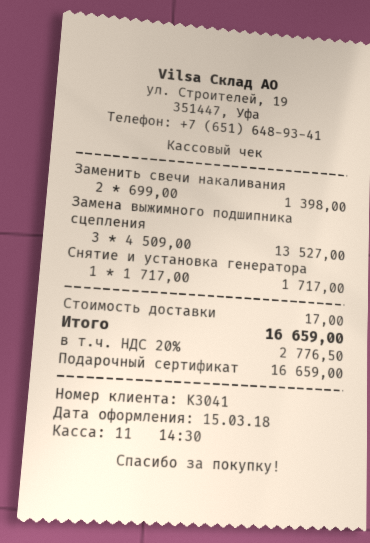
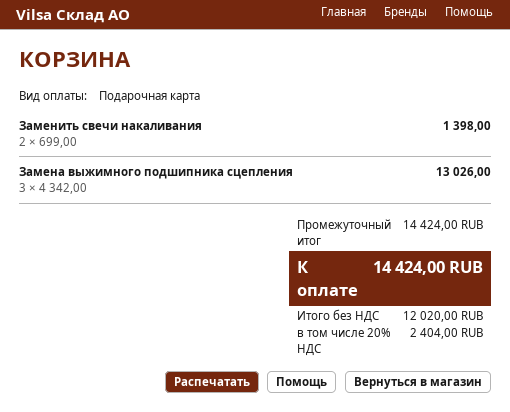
Замена выжимного подшипника сцепления: 3 x 4509.00 = 13527.00 -> 3 x 4342.00 = 13026.00
Снятие и установка генератора: 1 x 1717.00 = 1717.00 -> none
shipping: 17.00 -> none
tax: 20% = 2776.50 -> 20% = 2404.00
total: 16659.00 -> 14424.00

